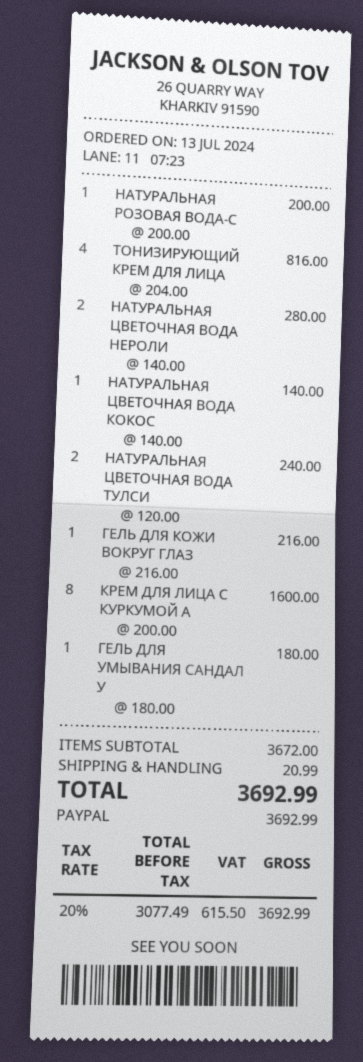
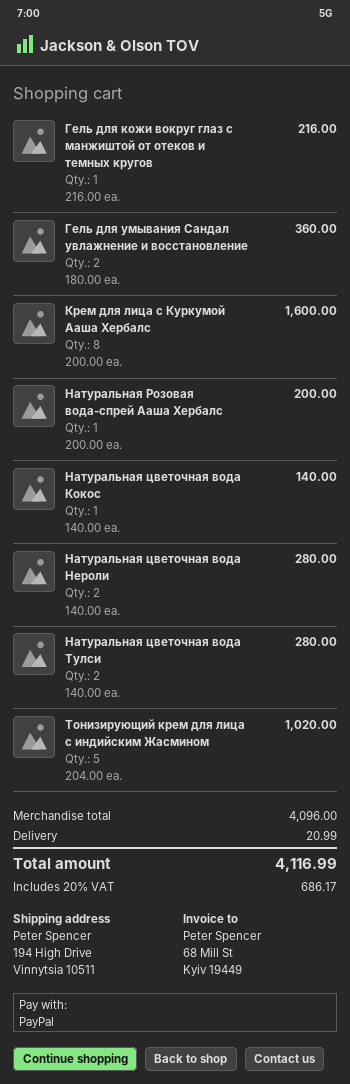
ТОНИЗИРУЮЩИЙ КРЕМ ДЛЯ ЛИЦА: 4 x 204.00 = 816.00 -> 5 x 204.00 = 1020.00
НАТУРАЛЬНАЯ ЦВЕТОЧНАЯ ВОДА ТУЛСИ: 2 x 120.00 = 240.00 -> 2 x 140.00 = 280.00
ГЕЛЬ ДЛЯ УМЫВАНИЯ САНДАЛ У: 1 x 180.00 = 180.00 -> 2 x 180.00 = 360.00
subtotal: 3672.00 -> 4096.00
tax: 20% = 615.50 -> 20% = 686.17
total: 3692.99 -> 4116.99

